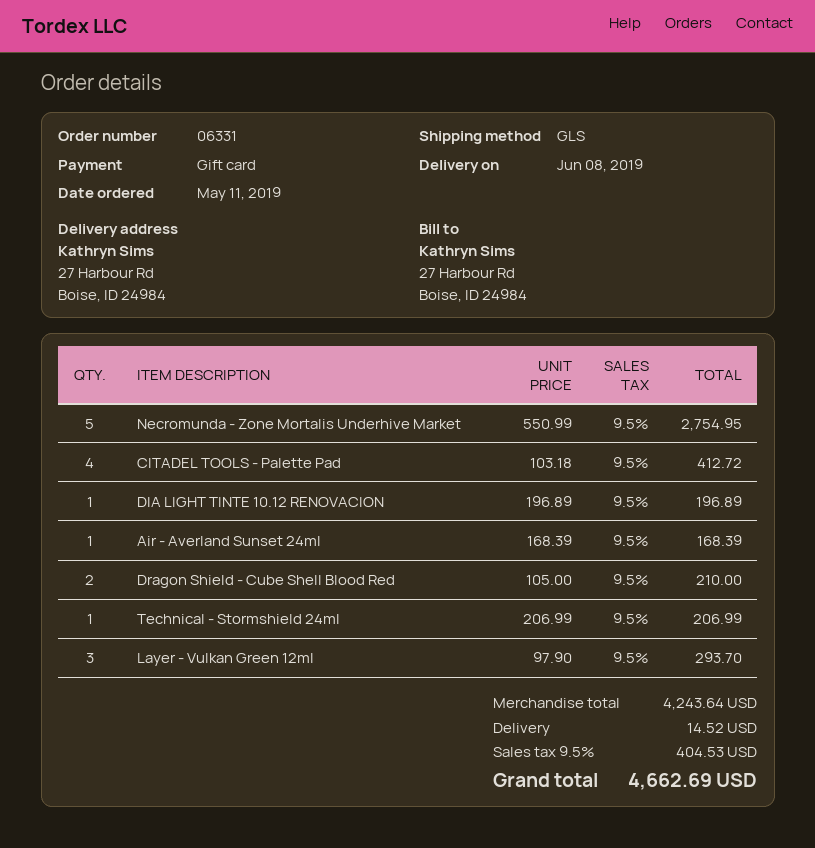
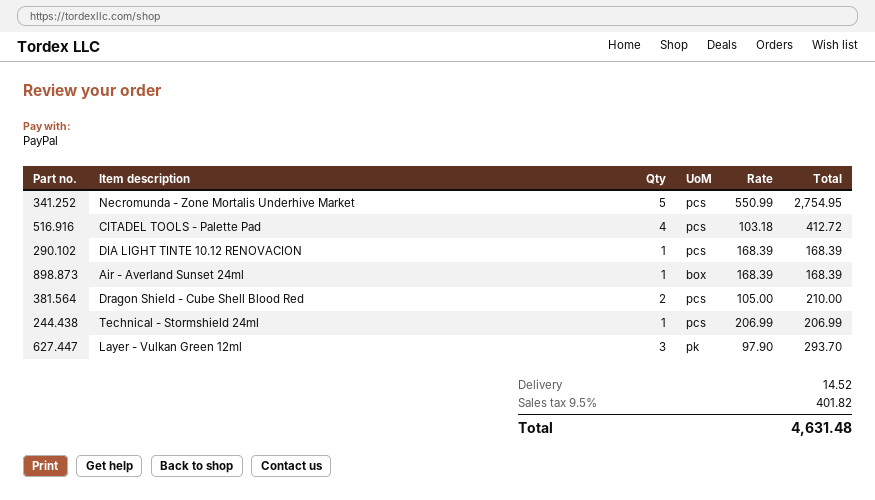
payment method: gift card -> PayPal
DIA LIGHT TINTE 10.12 RENOVACION: 1 x 196.89 = 196.89 -> 1 x 168.39 = 168.39
tax: 9.5% = 404.53 -> 9.5% = 401.82
total: 4662.69 -> 4631.48

